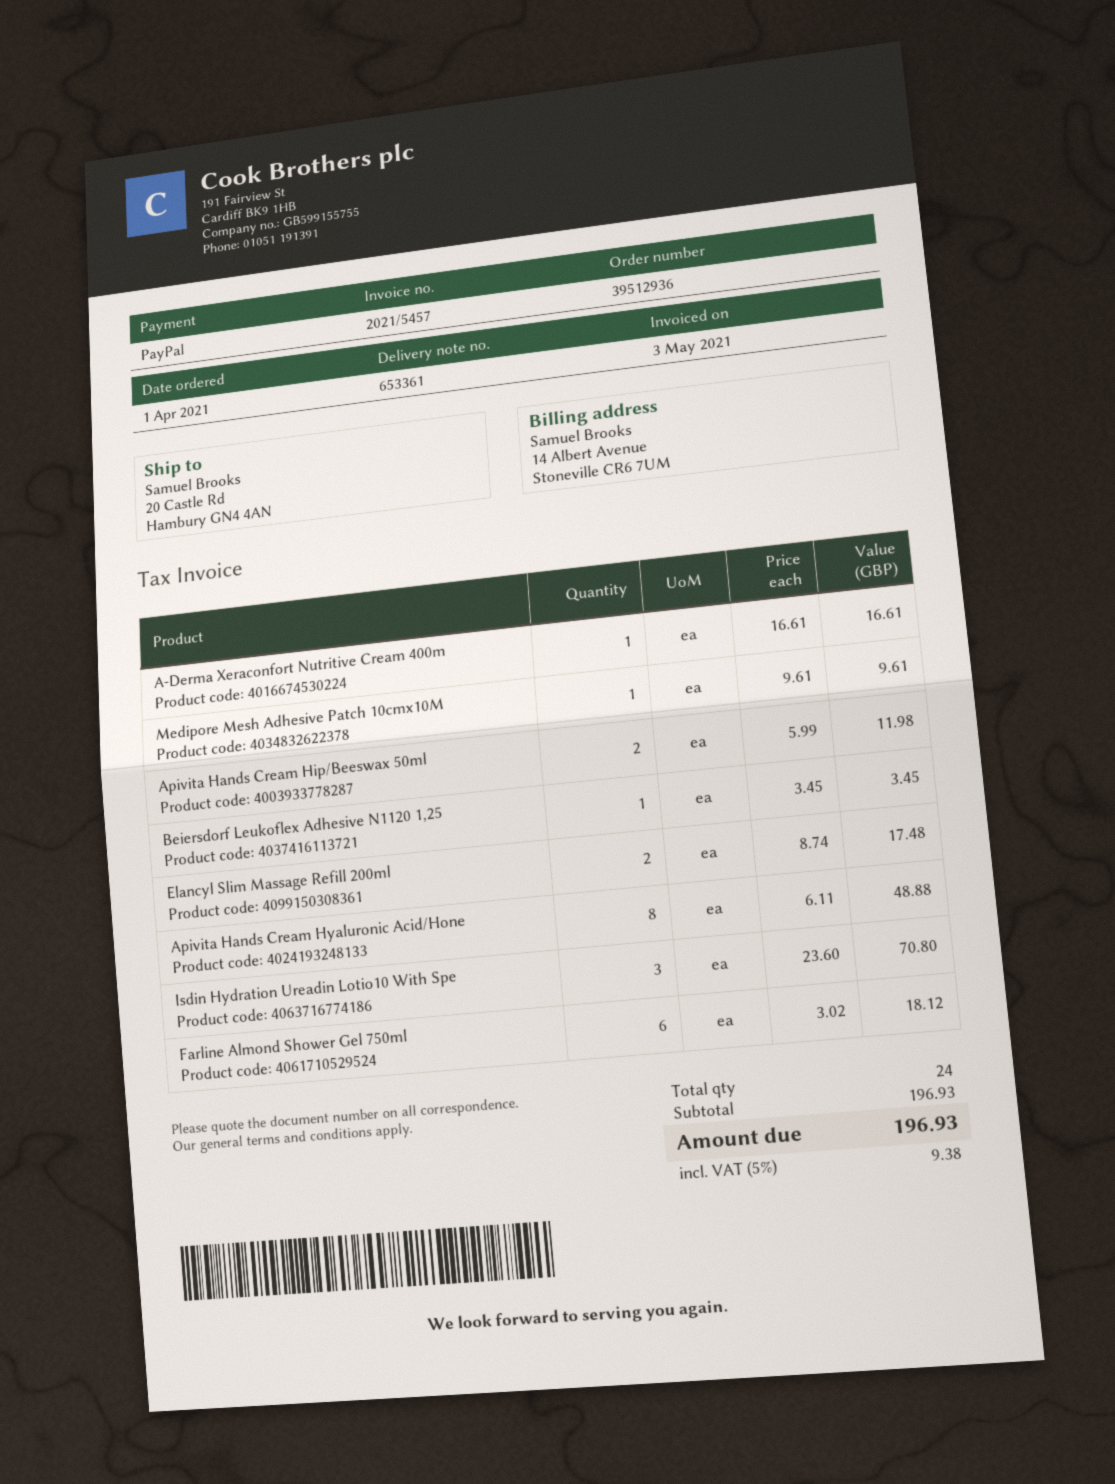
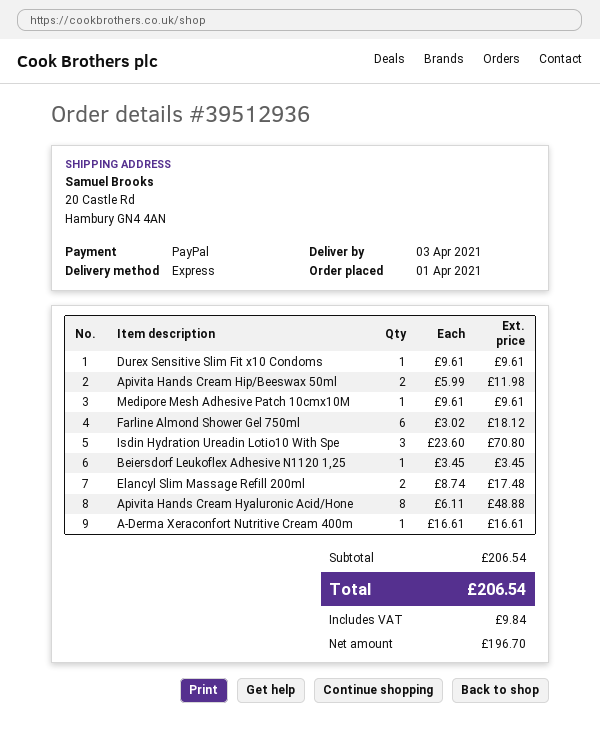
Durex Sensitive Slim Fit x10 Condoms: none -> 1 x 9.61 = 9.61
subtotal: 196.93 -> 206.54
tax: 9.38 -> 9.84
total: 196.93 -> 206.54

